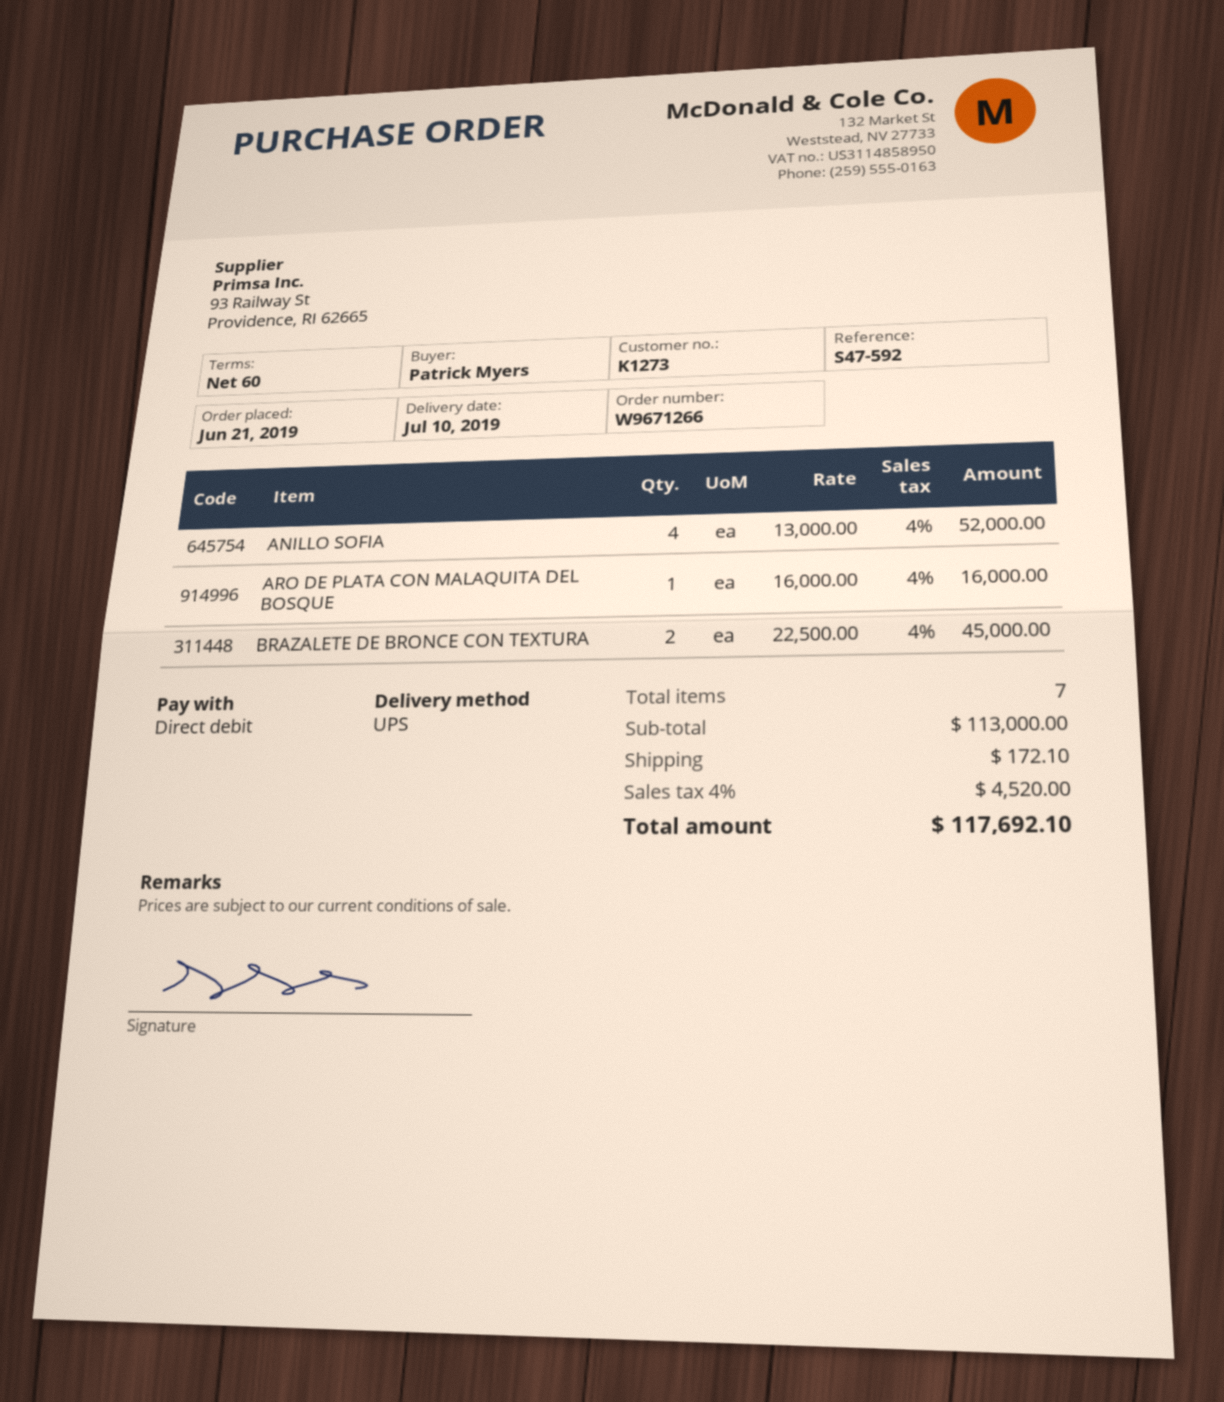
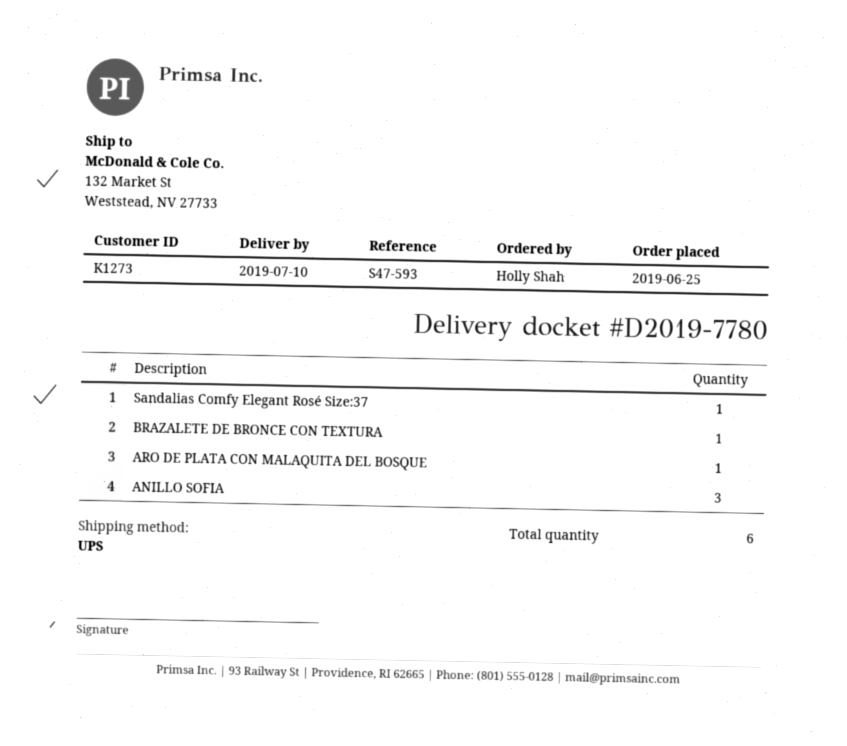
order date: 2019-06-21 -> 2019-06-25
reference: S47-592 -> S47-593
ordered by: Patrick Myers -> Holly Shah
ANILLO SOFIA: 4 -> 3
BRAZALETE DE BRONCE CON TEXTURA: 2 -> 1
Sandalias Comfy Elegant Rosé Size:37: none -> 1
total quantity: 7 -> 6

